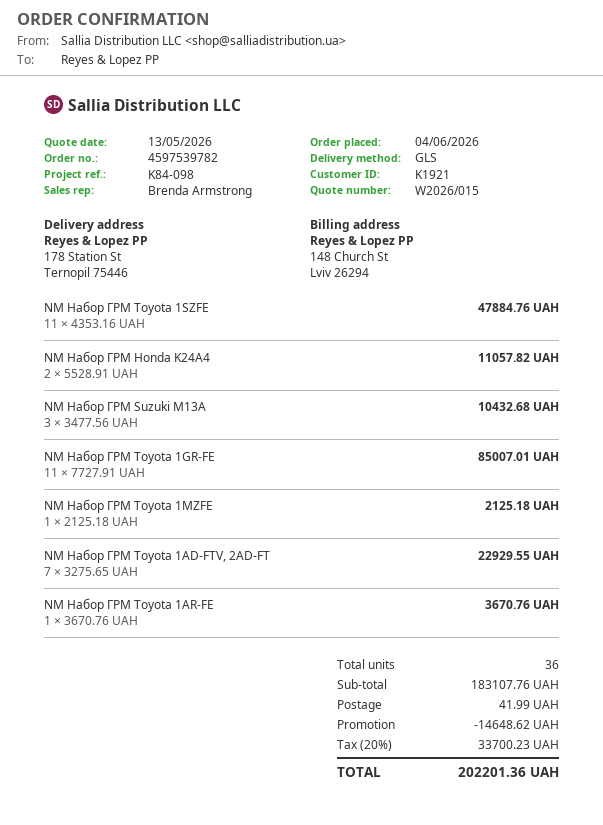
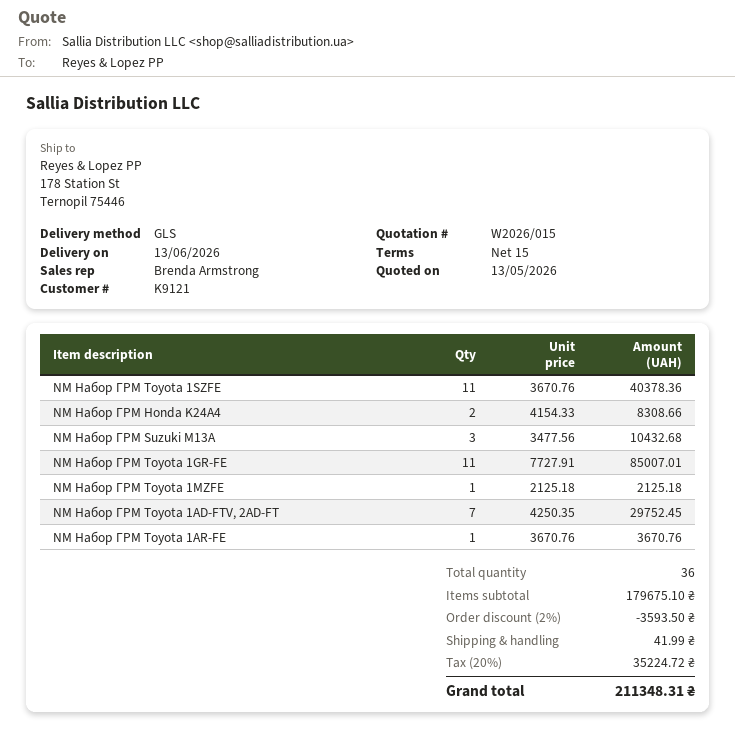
customer number: K1921 -> K9121
NM Набор ГРМ Toyota 1SZFE: 11 x 4353.16 = 47884.76 -> 11 x 3670.76 = 40378.36
NM Набор ГРМ Honda K24A4: 2 x 5528.91 = 11057.82 -> 2 x 4154.33 = 8308.66
NM Набор ГРМ Toyota 1AD-FTV, 2AD-FT: 7 x 3275.65 = 22929.55 -> 7 x 4250.35 = 29752.45
subtotal: 183107.76 -> 179675.10
discount: 14648.62 -> 3593.50
tax: 20% = 33700.23 -> 20% = 35224.72
total: 202201.36 -> 211348.31

